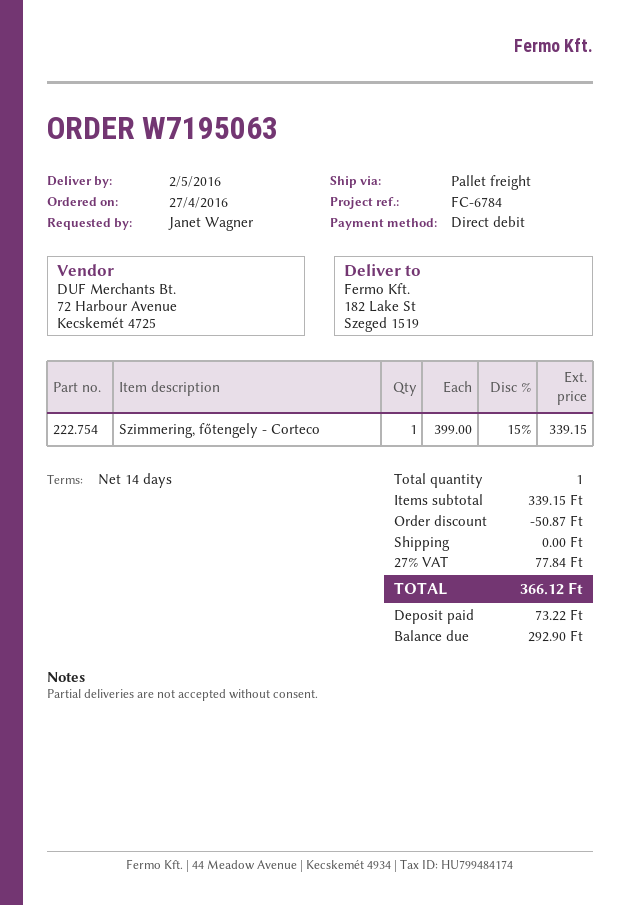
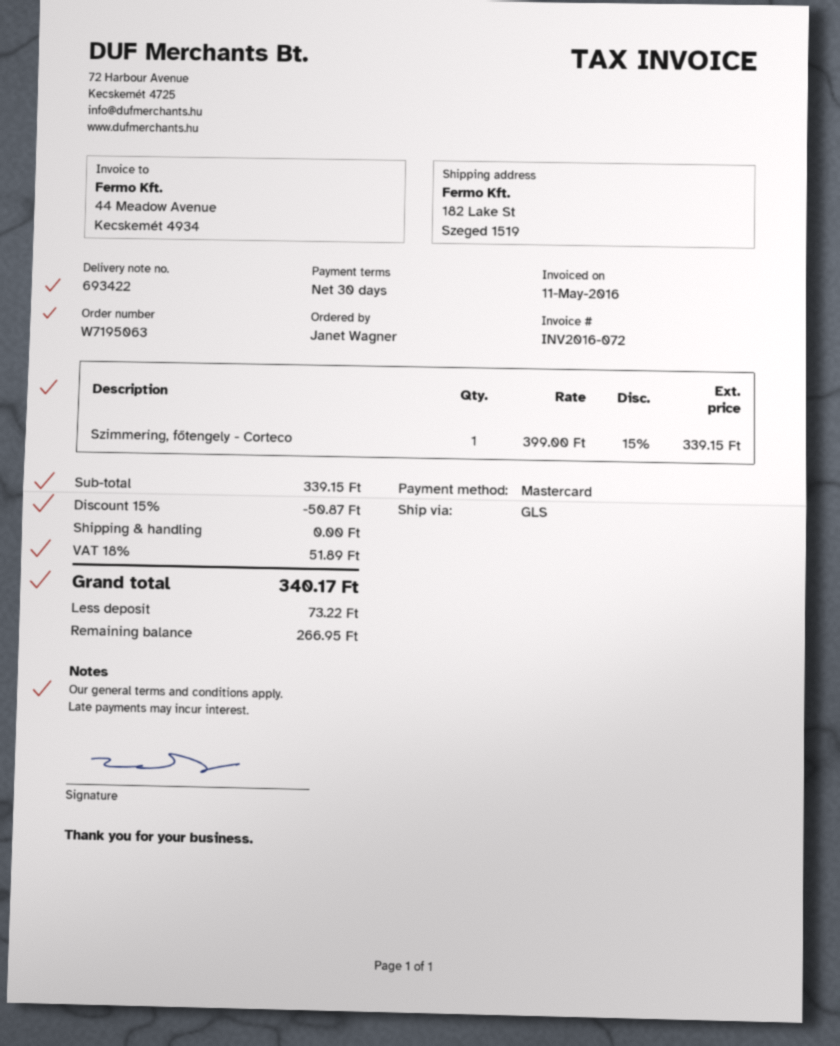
payment terms: 14 days -> 30 days
payment method: direct debit -> Mastercard
shipping method: pallet freight -> GLS
tax: 27% = 77.84 -> 18% = 51.89
total: 366.12 -> 340.17
balance: 292.90 -> 266.95

